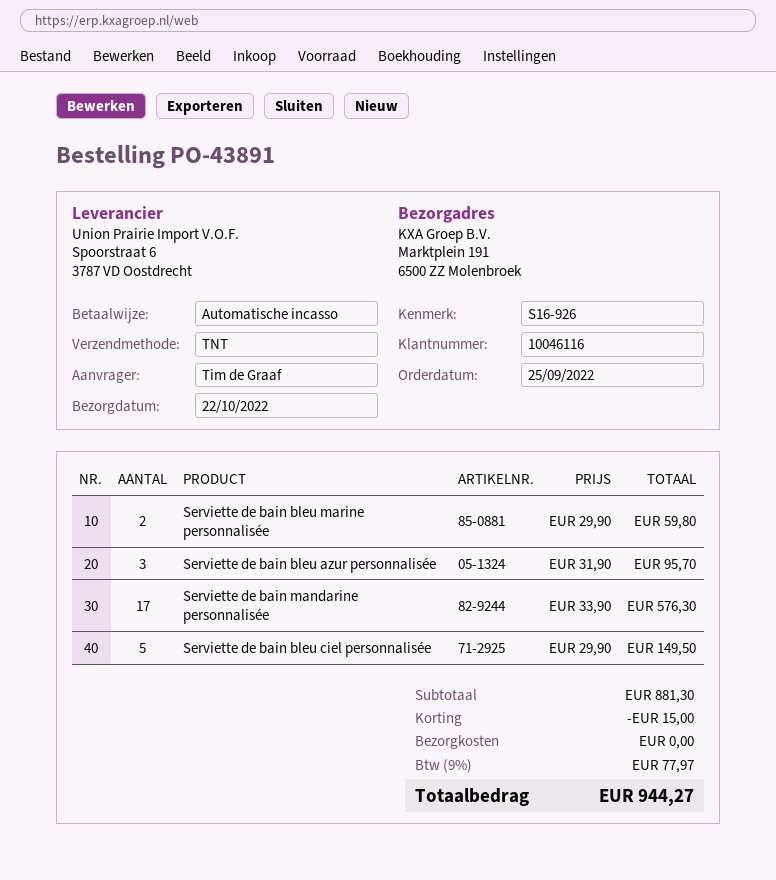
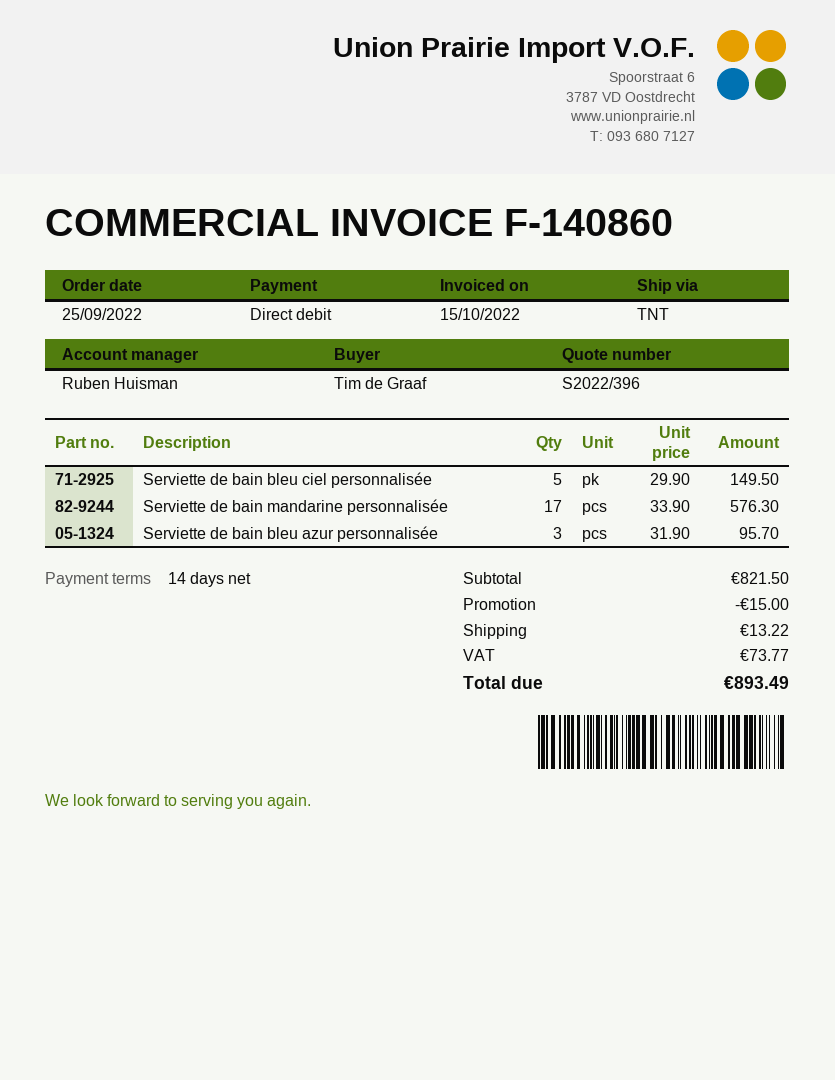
Serviette de bain bleu marine personnalisée: 2 x 29.90 = 59.80 -> none
subtotal: 881.30 -> 821.50
shipping: 0.00 -> 13.22
tax: 77.97 -> 73.77
total: 944.27 -> 893.49

